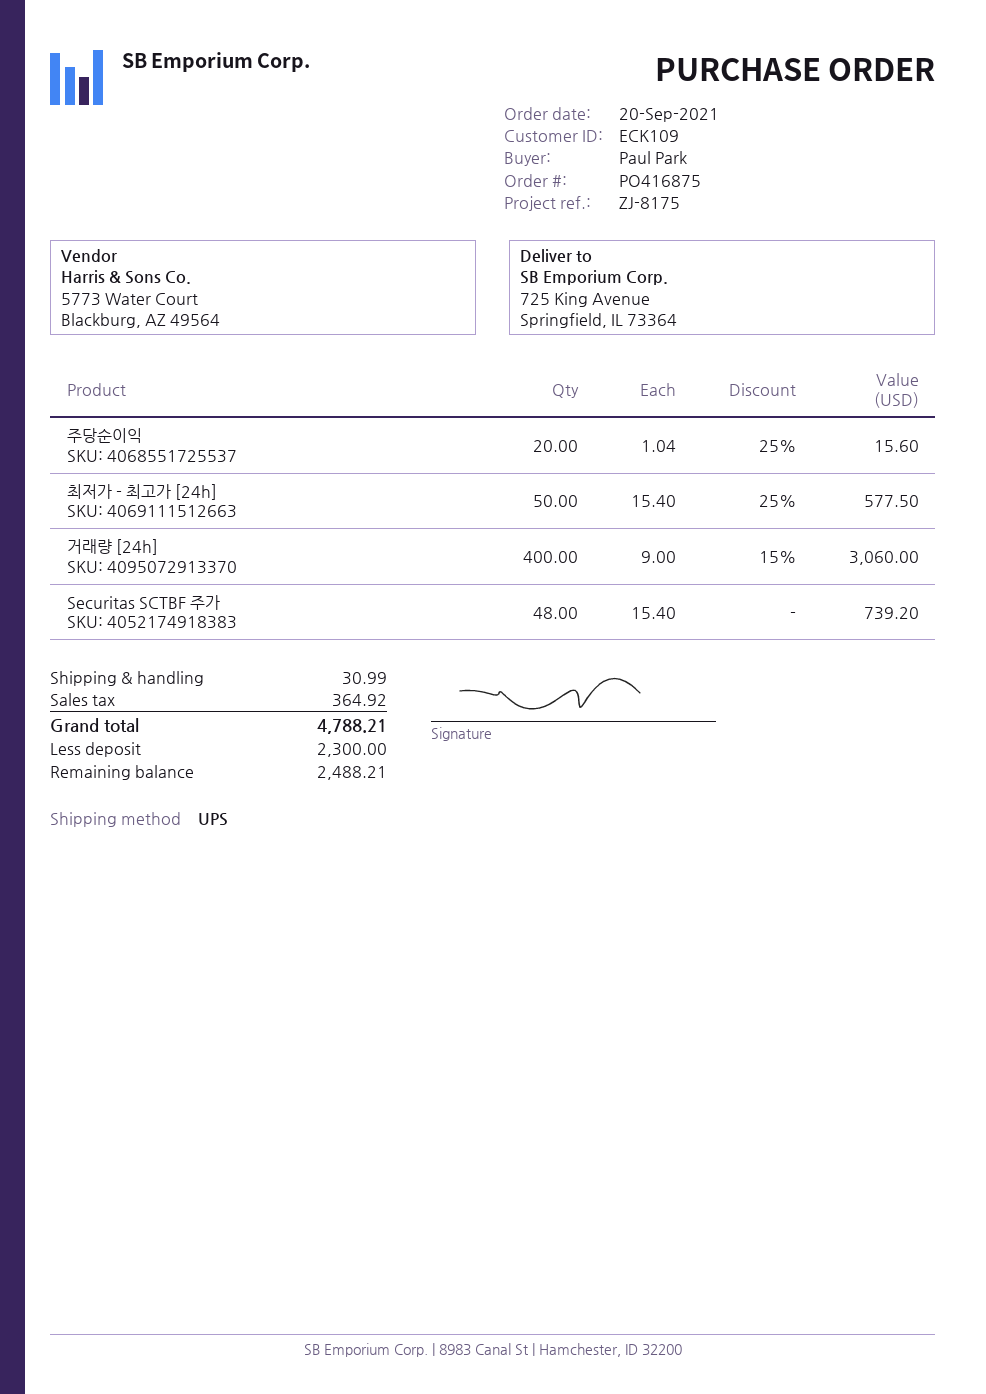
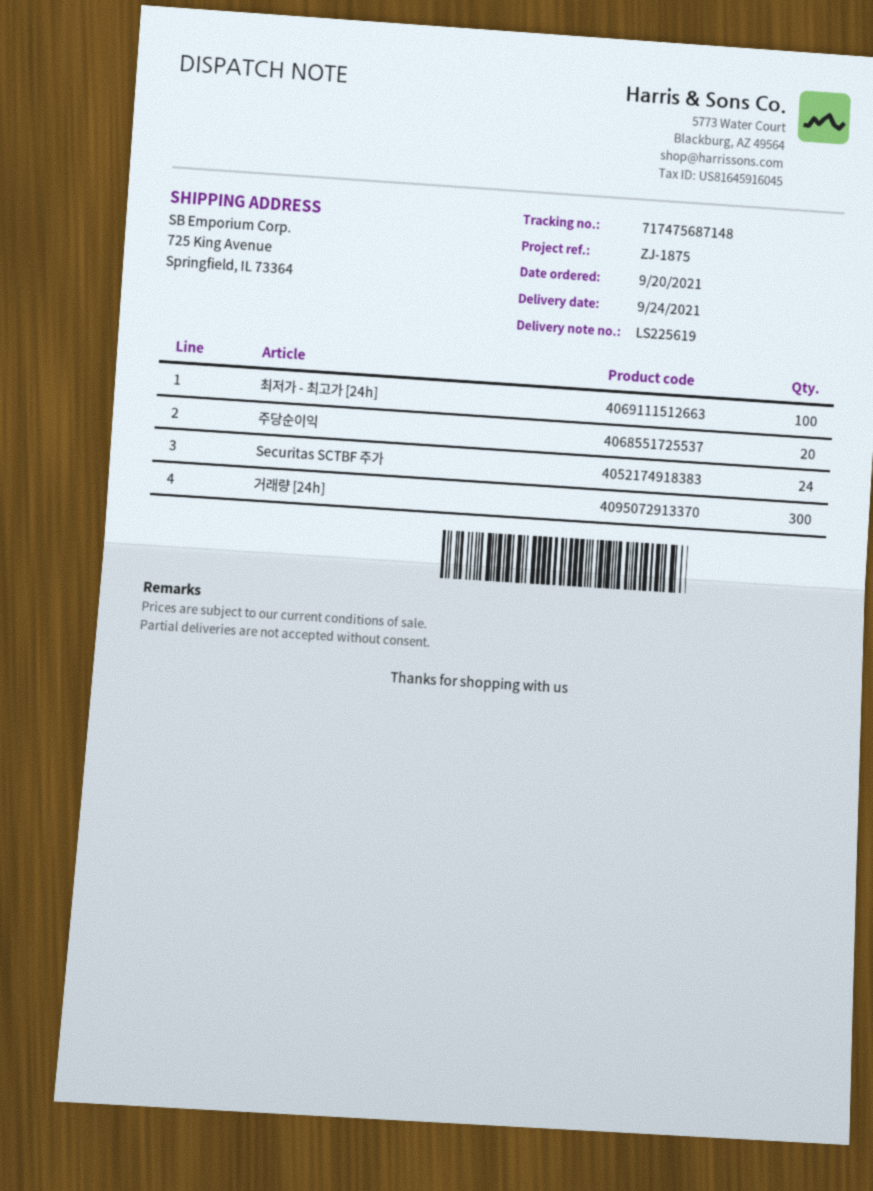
reference: ZJ-8175 -> ZJ-1875
최저가 - 최고가 [24h]: 50 -> 100
거래량 [24h]: 400 -> 300
Securitas SCTBF 주가: 48 -> 24

